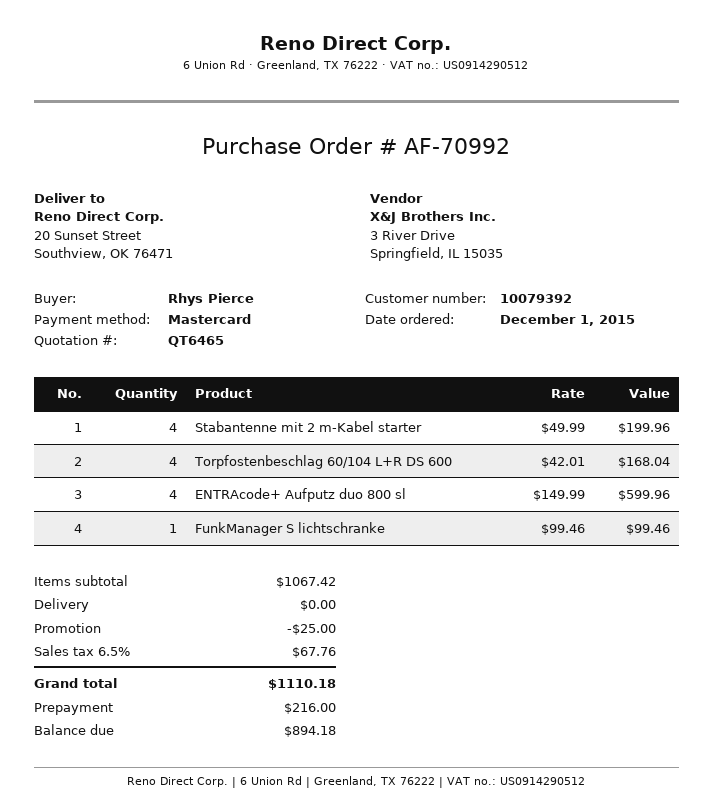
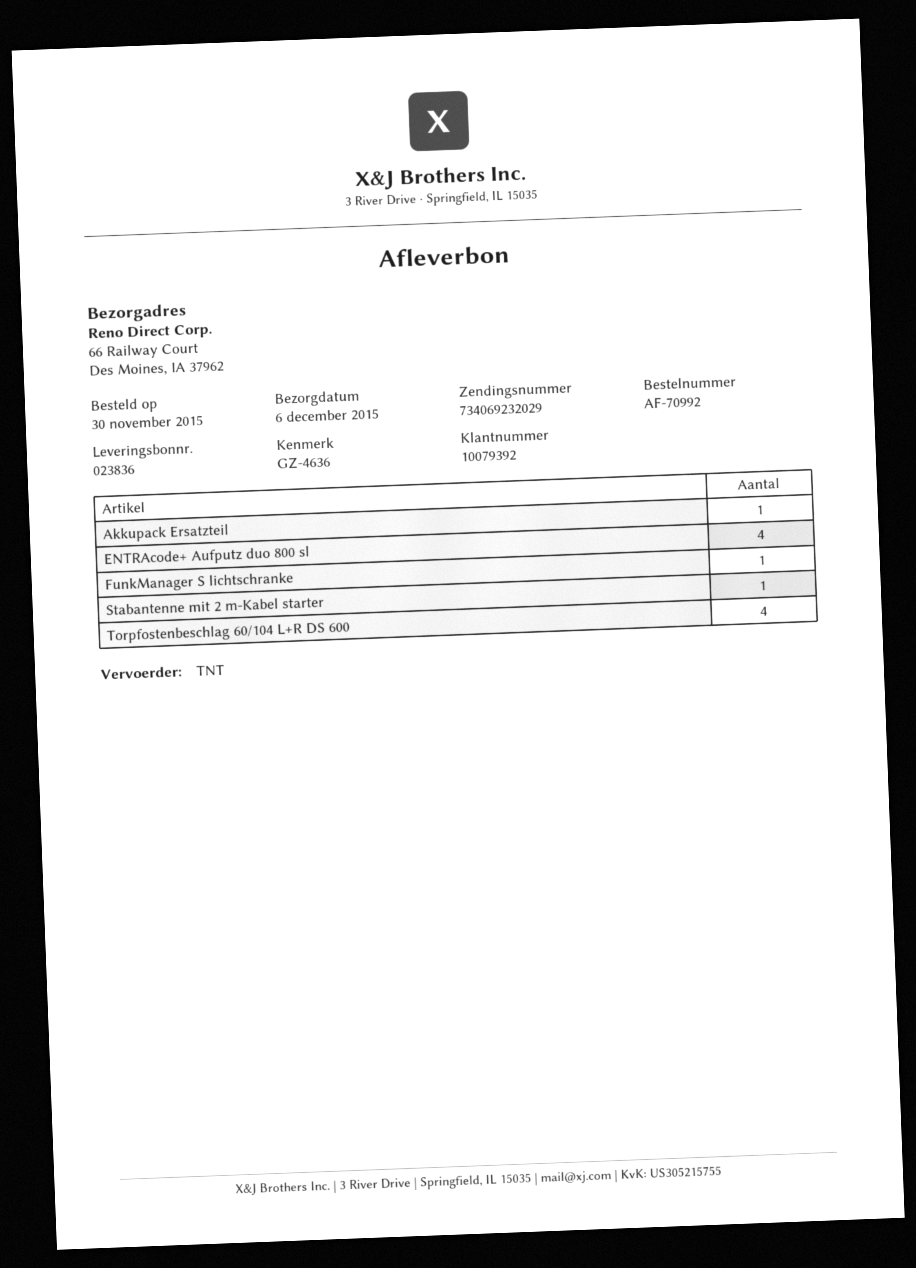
order date: 2015-12-01 -> 2015-11-30
ship to: 20 Sunset Street, Southview, OK 76471 -> 66 Railway Court, Des Moines, IA 37962
Stabantenne mit 2 m-Kabel starter: 4 -> 1
Akkupack Ersatzteil: none -> 1

